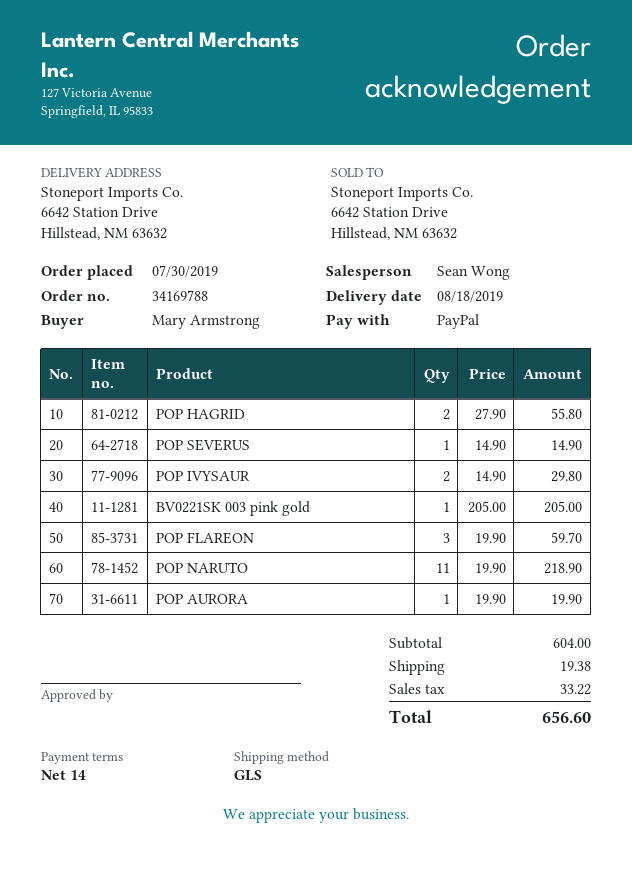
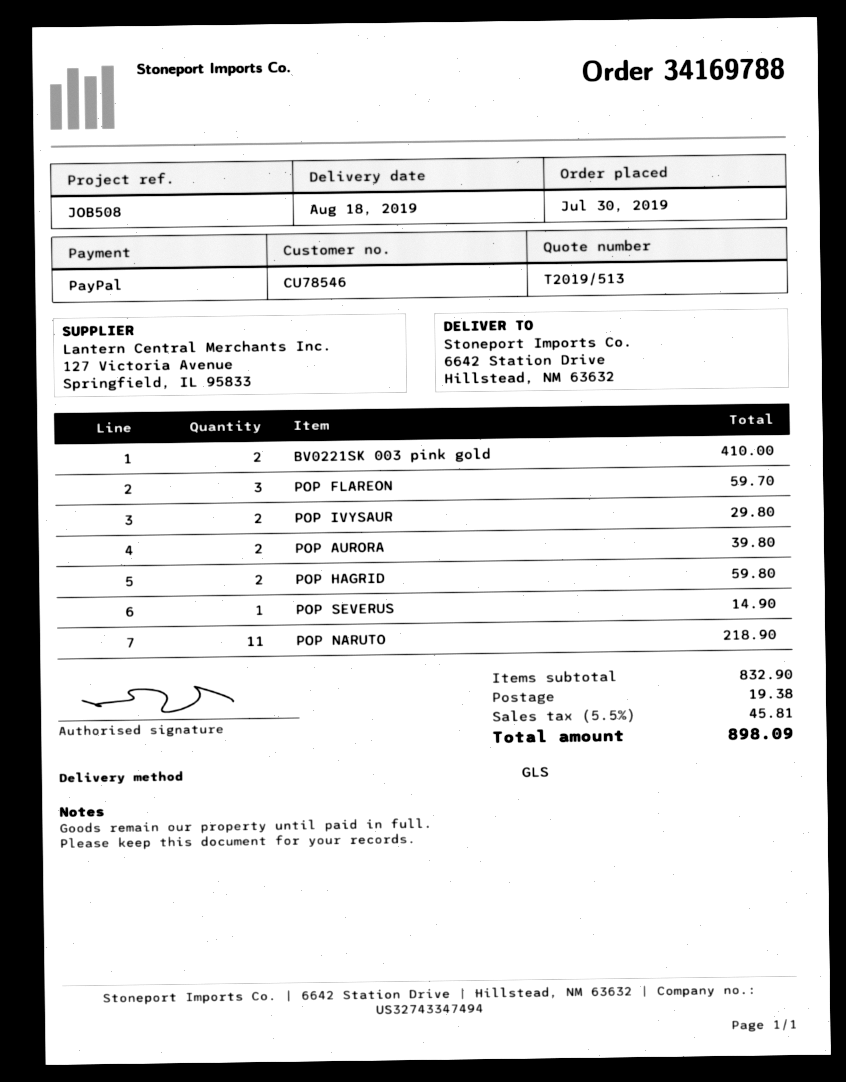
POP HAGRID: 2 for 55.80 -> 2 for 59.80
BV0221SK 003 pink gold: 1 for 205.00 -> 2 for 410.00
POP AURORA: 1 for 19.90 -> 2 for 39.80
subtotal: 604.00 -> 832.90
tax: 33.22 -> 45.81
total: 656.60 -> 898.09

